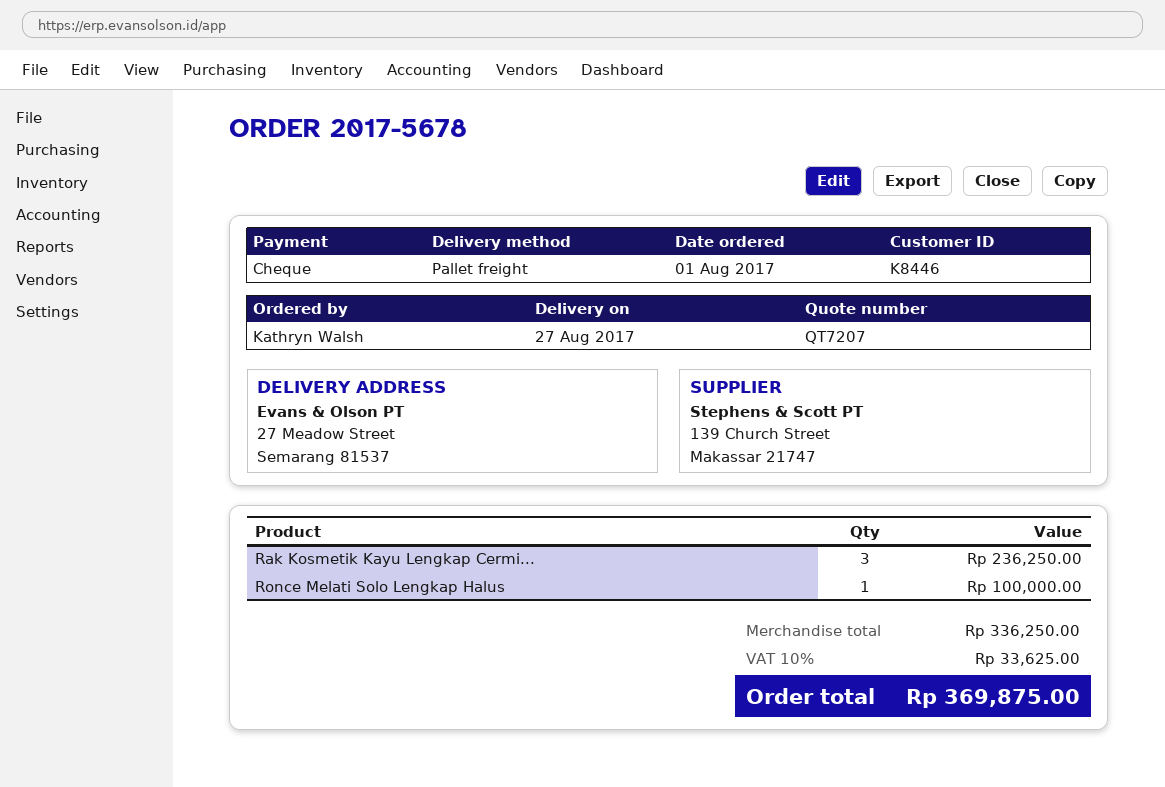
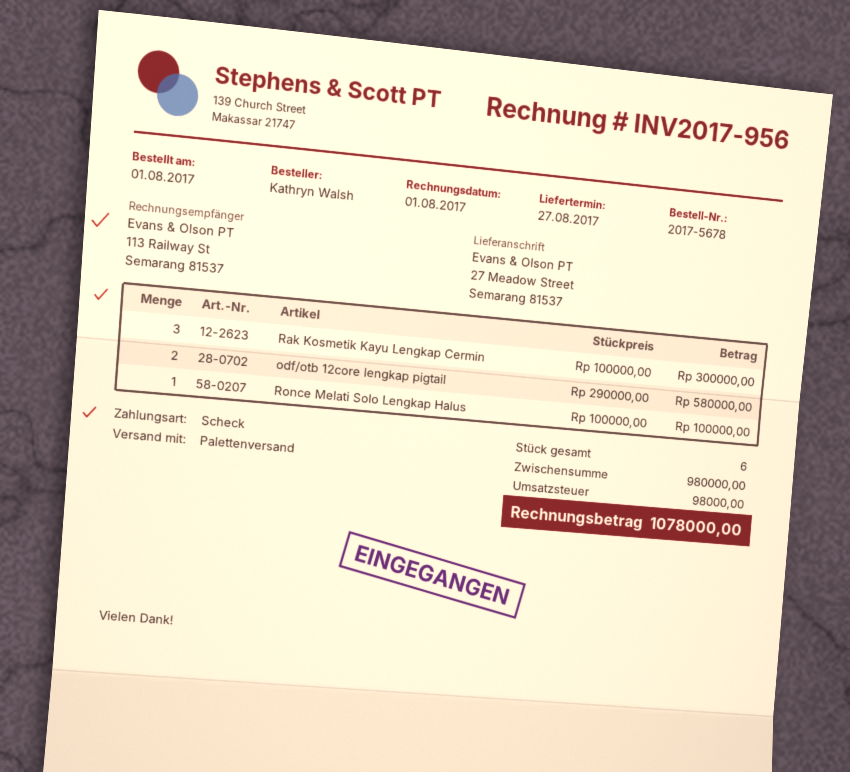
Rak Kosmetik Kayu Lengkap Cermi...: 3 for 236250.00 -> 3 for 300000.00
odf/otb 12core lengkap pigtail: none -> 2 for 580000.00
subtotal: 336250.00 -> 980000.00
tax: 33625.00 -> 98000.00
total: 369875.00 -> 1078000.00

